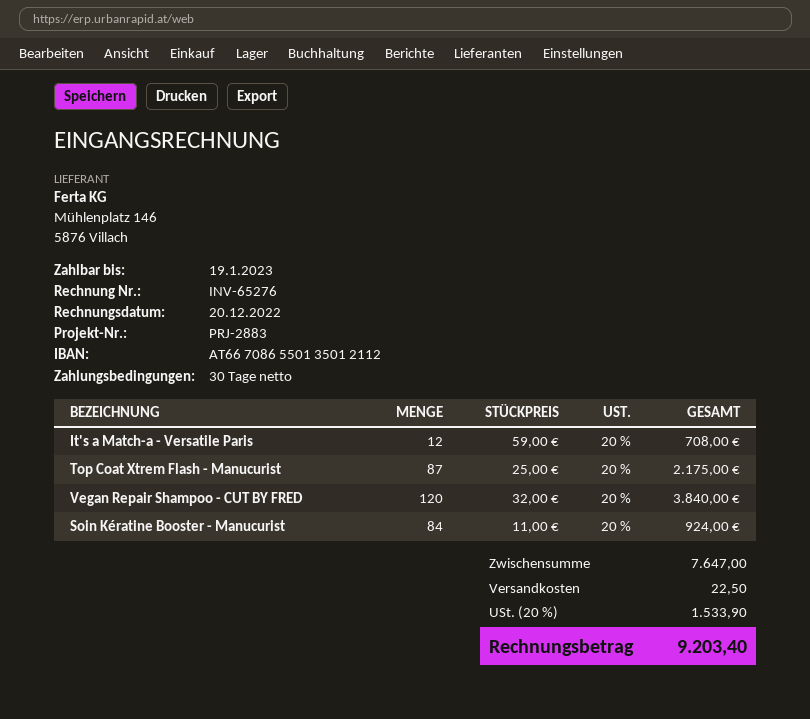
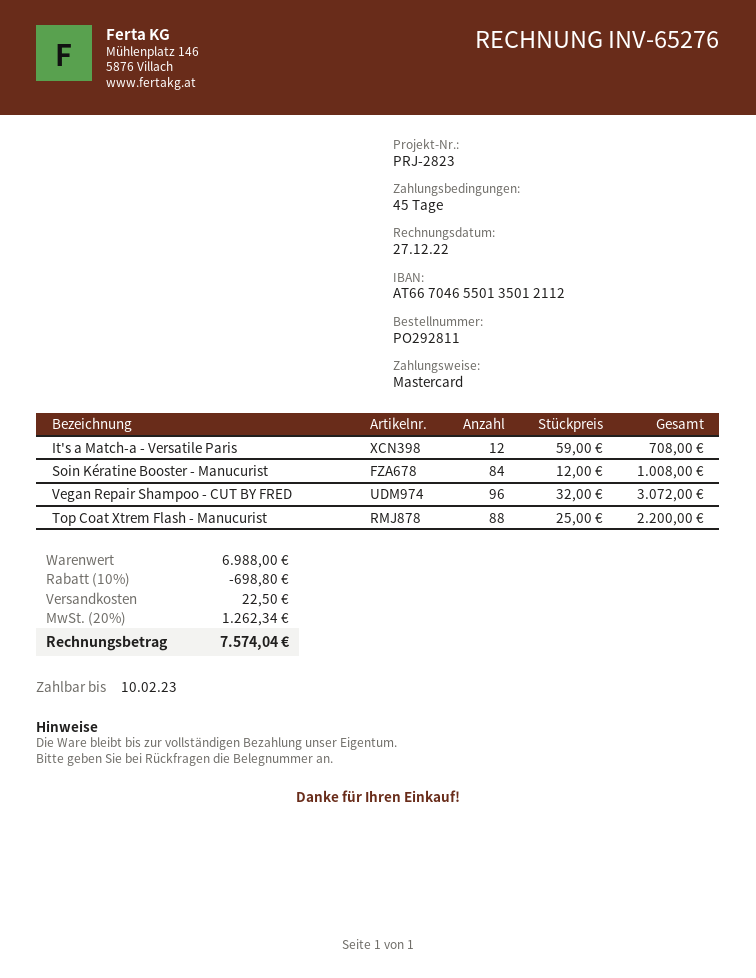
invoice date: 2022-12-20 -> 2022-12-27
payment terms: 30 days -> 45 days
due date: 2023-01-19 -> 2023-02-10
reference: PRJ-2883 -> PRJ-2823
bank account: AT667086550135012112 -> AT667046550135012112
Top Coat Xtrem Flash - Manucurist: 87 x 25.00 = 2175.00 -> 88 x 25.00 = 2200.00
Vegan Repair Shampoo - CUT BY FRED: 120 x 32.00 = 3840.00 -> 96 x 32.00 = 3072.00
Soin Kératine Booster - Manucurist: 84 x 11.00 = 924.00 -> 84 x 12.00 = 1008.00
subtotal: 7647.00 -> 6988.00
discount: none -> 10% = 698.80
tax: 20% = 1533.90 -> 20% = 1262.34
total: 9203.40 -> 7574.04

